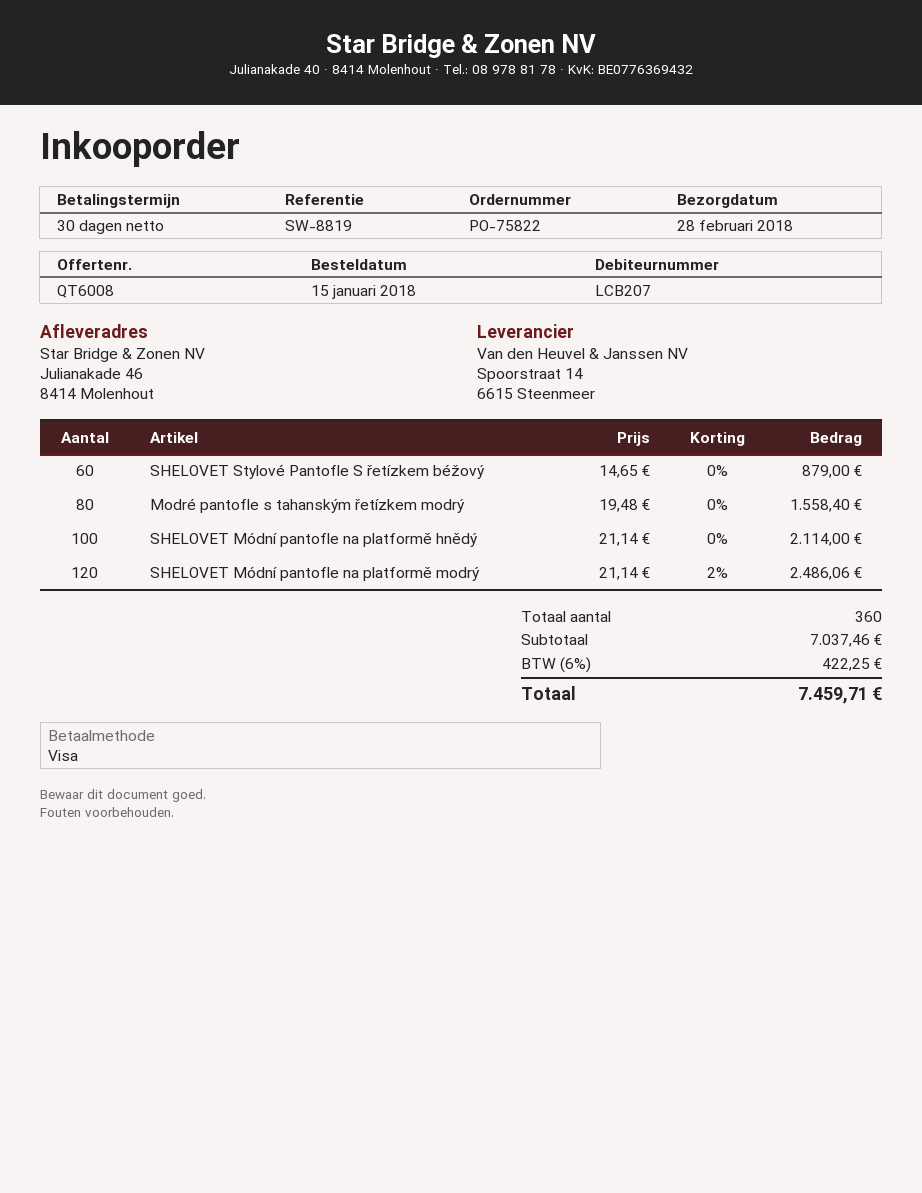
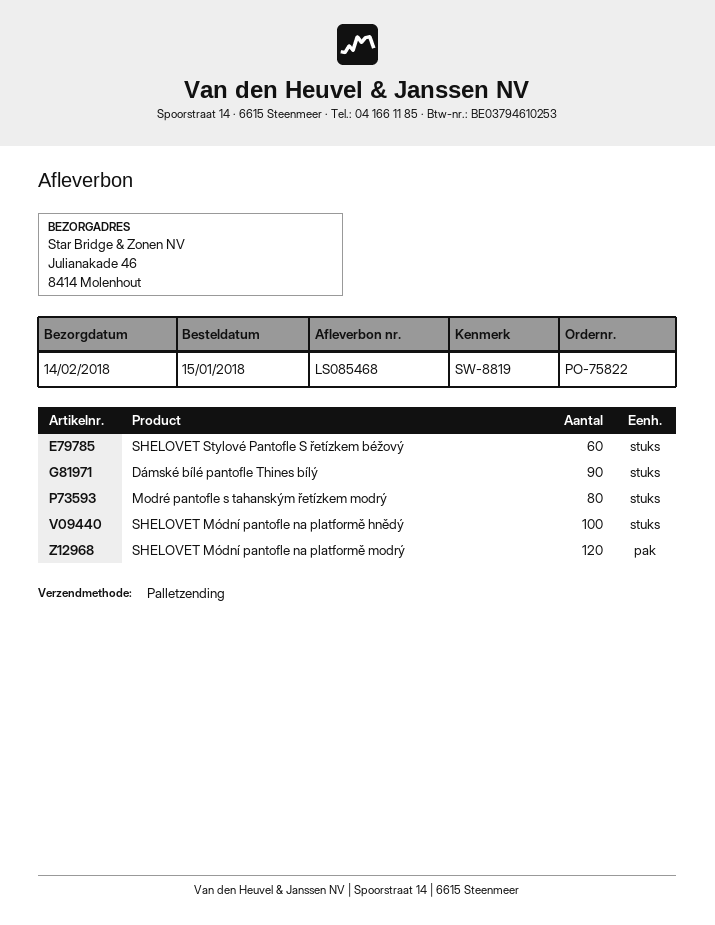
delivery date: 2018-02-28 -> 2018-02-14
Dámské bílé pantofle Thines bílý: none -> 90

